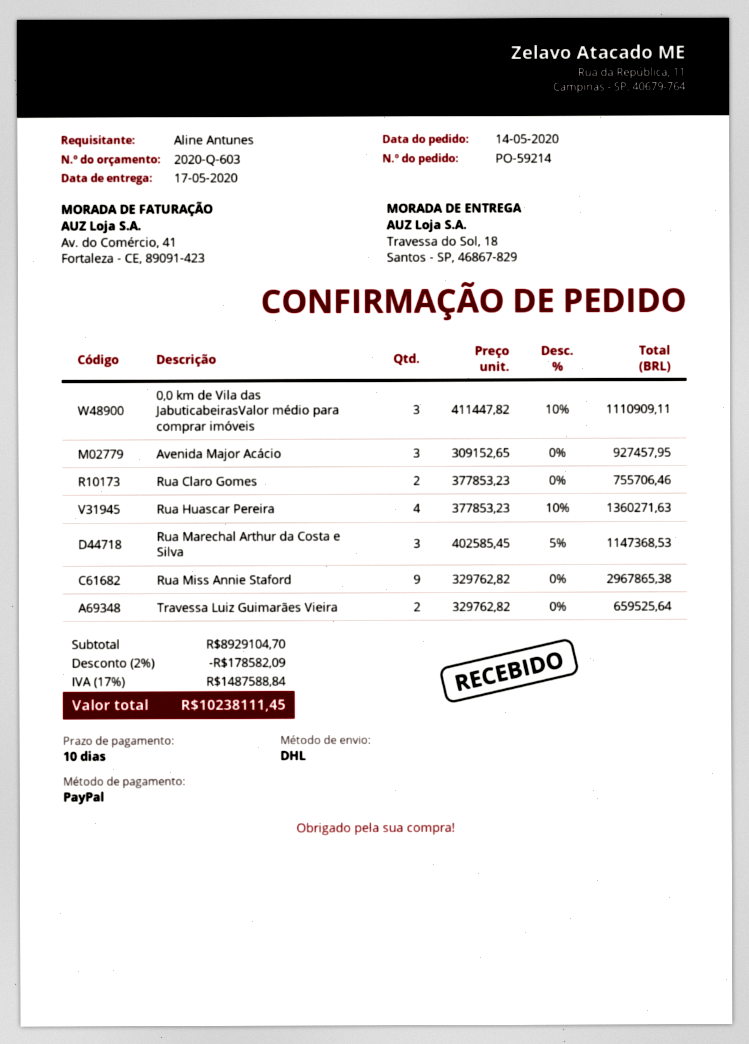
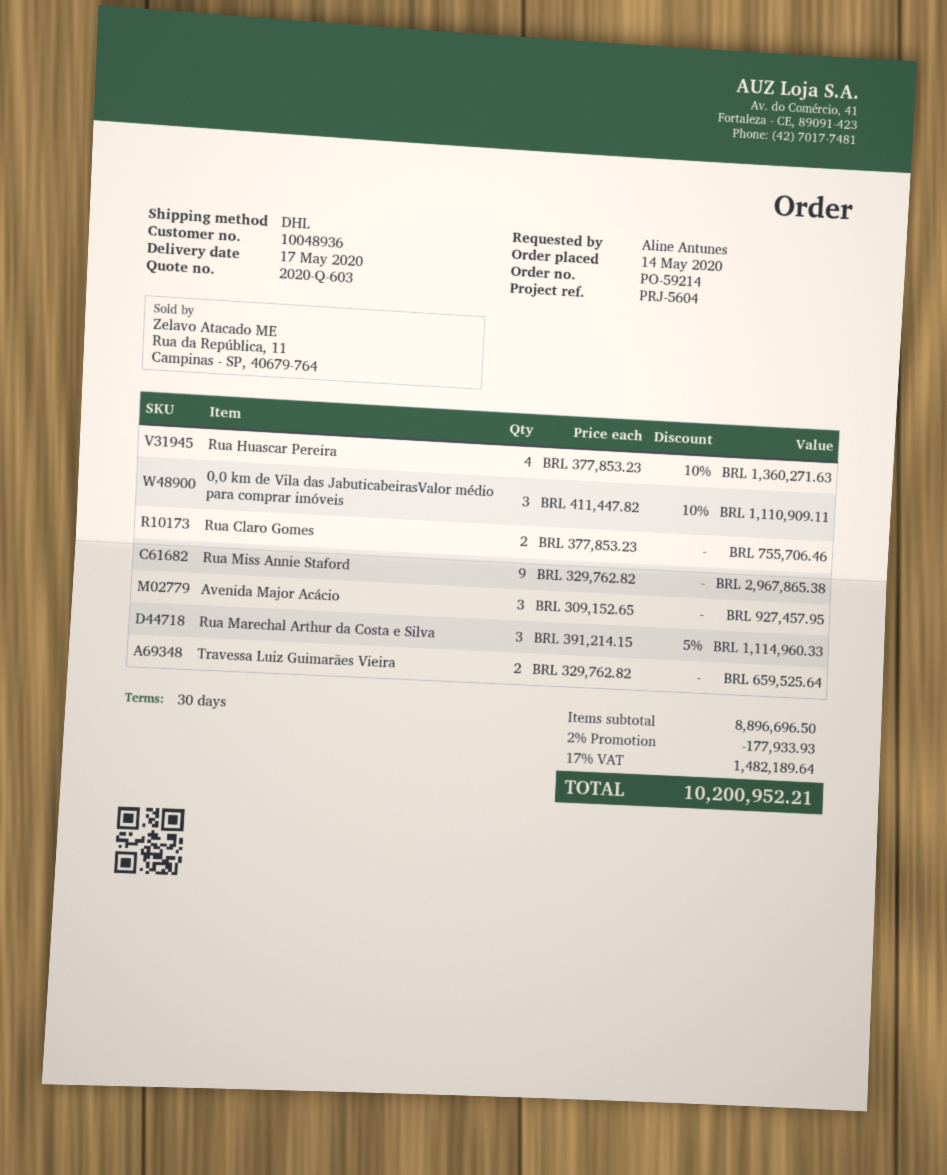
payment terms: 10 days -> 30 days
Rua Marechal Arthur da Costa e Silva: 3 x 402585.45 - 5% = 1147368.53 -> 3 x 391214.15 - 5% = 1114960.33
subtotal: 8929104.70 -> 8896696.50
discount: 2% = 178582.09 -> 2% = 177933.93
tax: 17% = 1487588.84 -> 17% = 1482189.64
total: 10238111.45 -> 10200952.21

